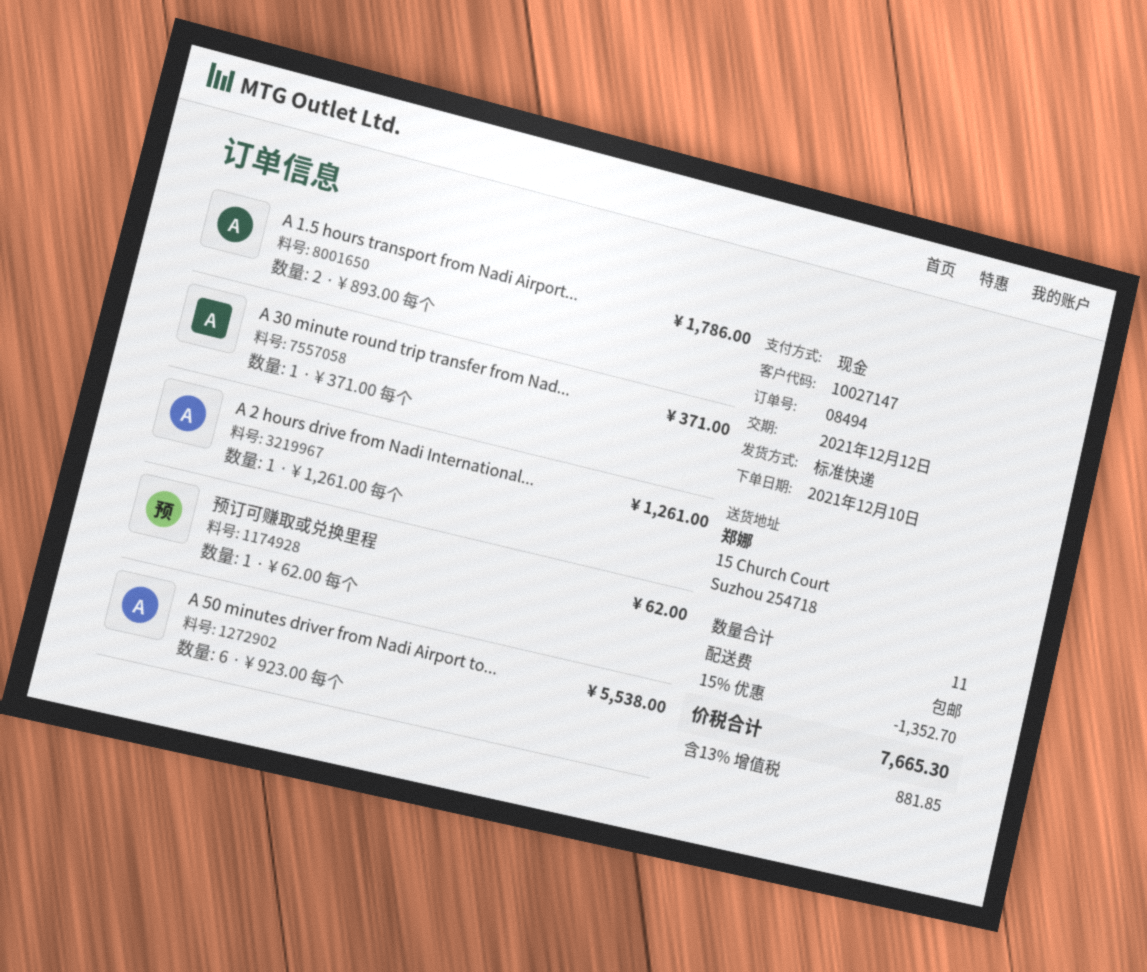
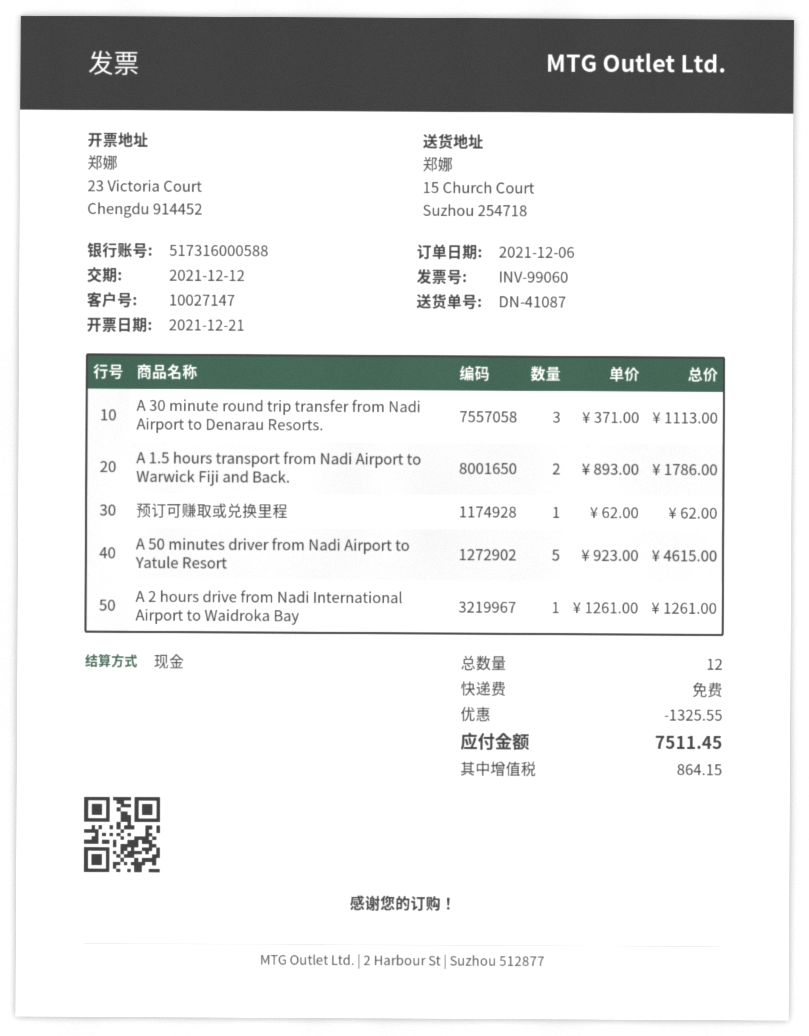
order date: 2021-12-10 -> 2021-12-06
A 30 minute round trip transfer from Nad...: 1 x 371.00 = 371.00 -> 3 x 371.00 = 1113.00
A 50 minutes driver from Nadi Airport to...: 6 x 923.00 = 5538.00 -> 5 x 923.00 = 4615.00
total quantity: 11 -> 12
discount: 1352.70 -> 1325.55
tax: 881.85 -> 864.15
total: 7665.30 -> 7511.45

